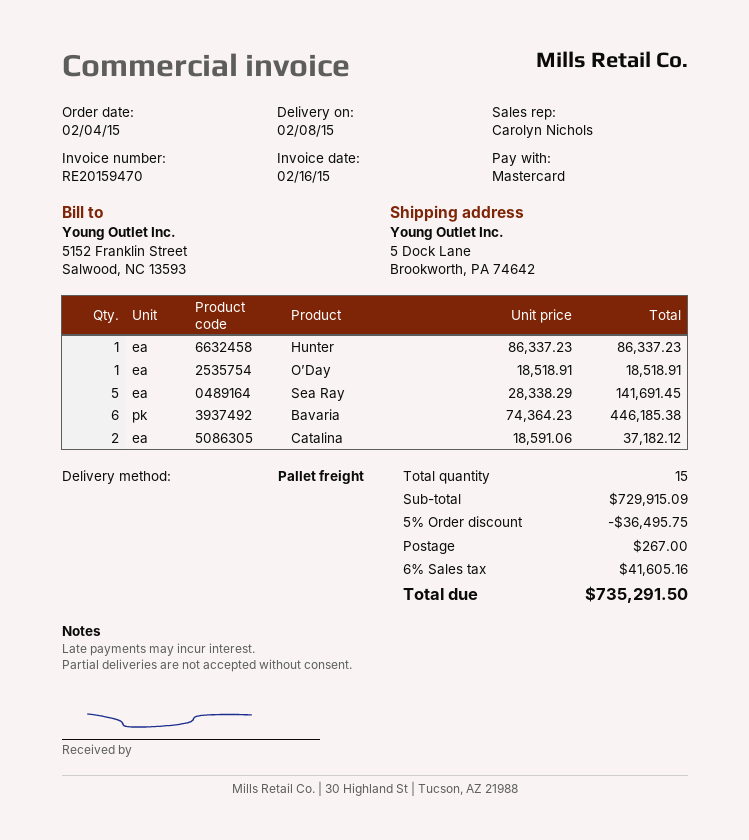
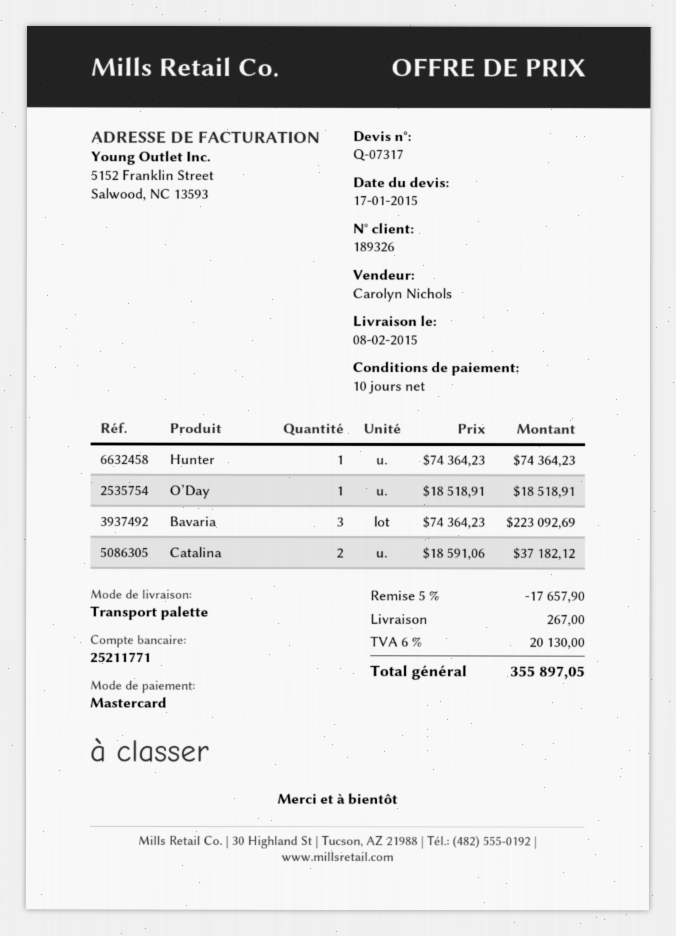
Hunter: 1 x 86337.23 = 86337.23 -> 1 x 74364.23 = 74364.23
Sea Ray: 5 x 28338.29 = 141691.45 -> none
Bavaria: 6 x 74364.23 = 446185.38 -> 3 x 74364.23 = 223092.69
discount: 5% = 36495.75 -> 5% = 17657.90
tax: 6% = 41605.16 -> 6% = 20130.00
total: 735291.50 -> 355897.05

